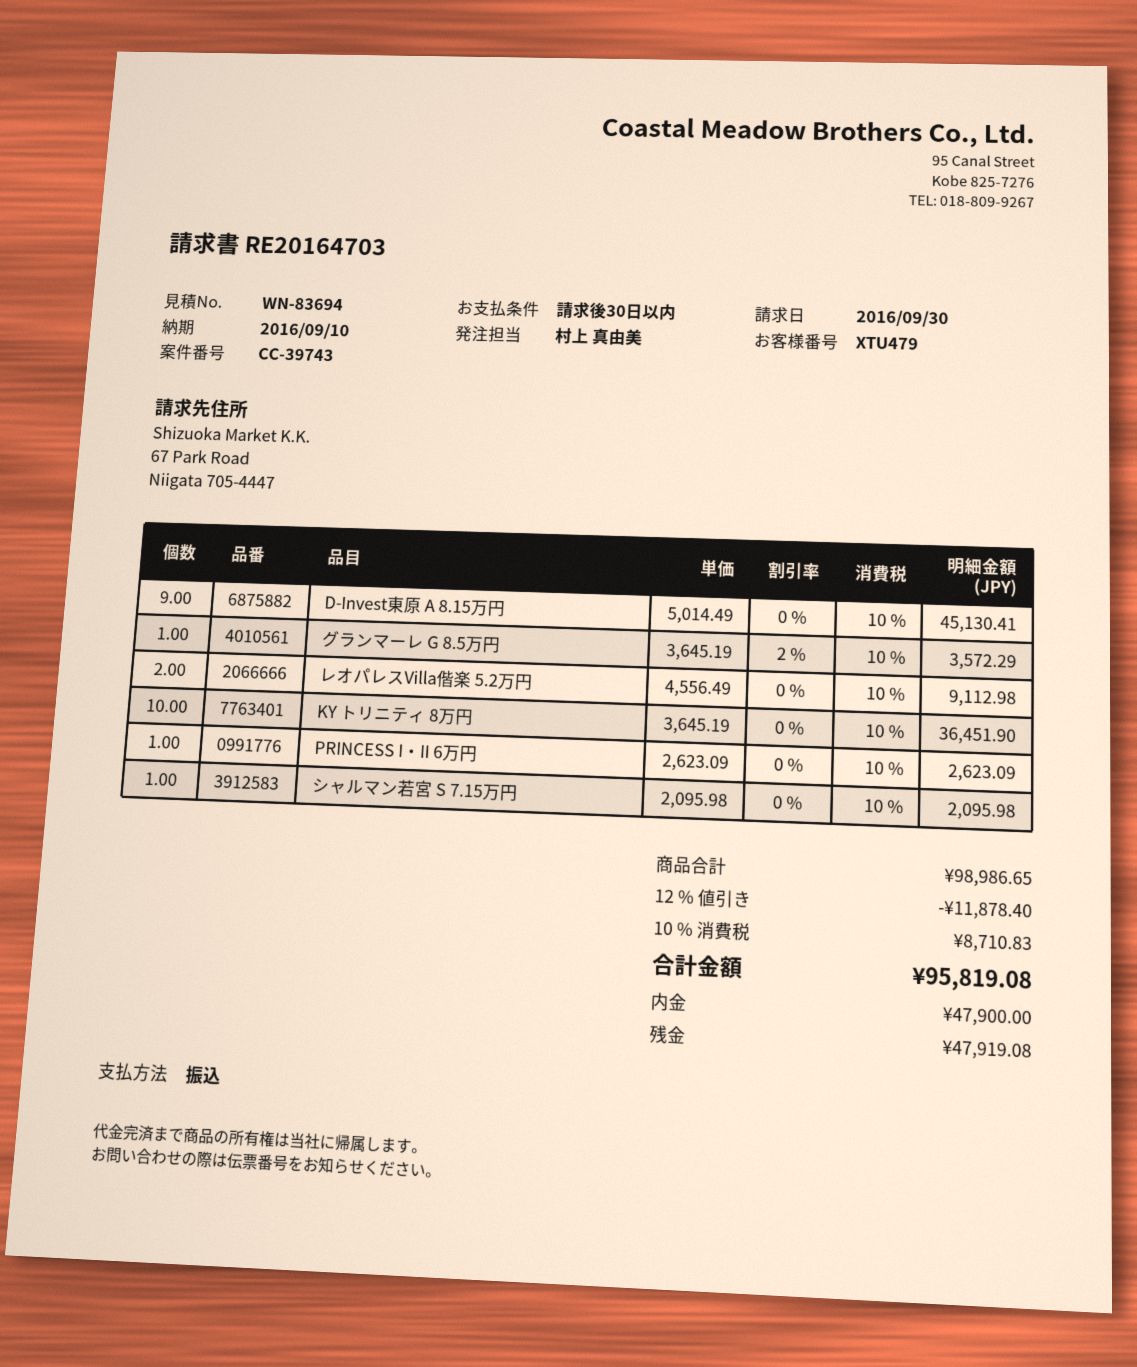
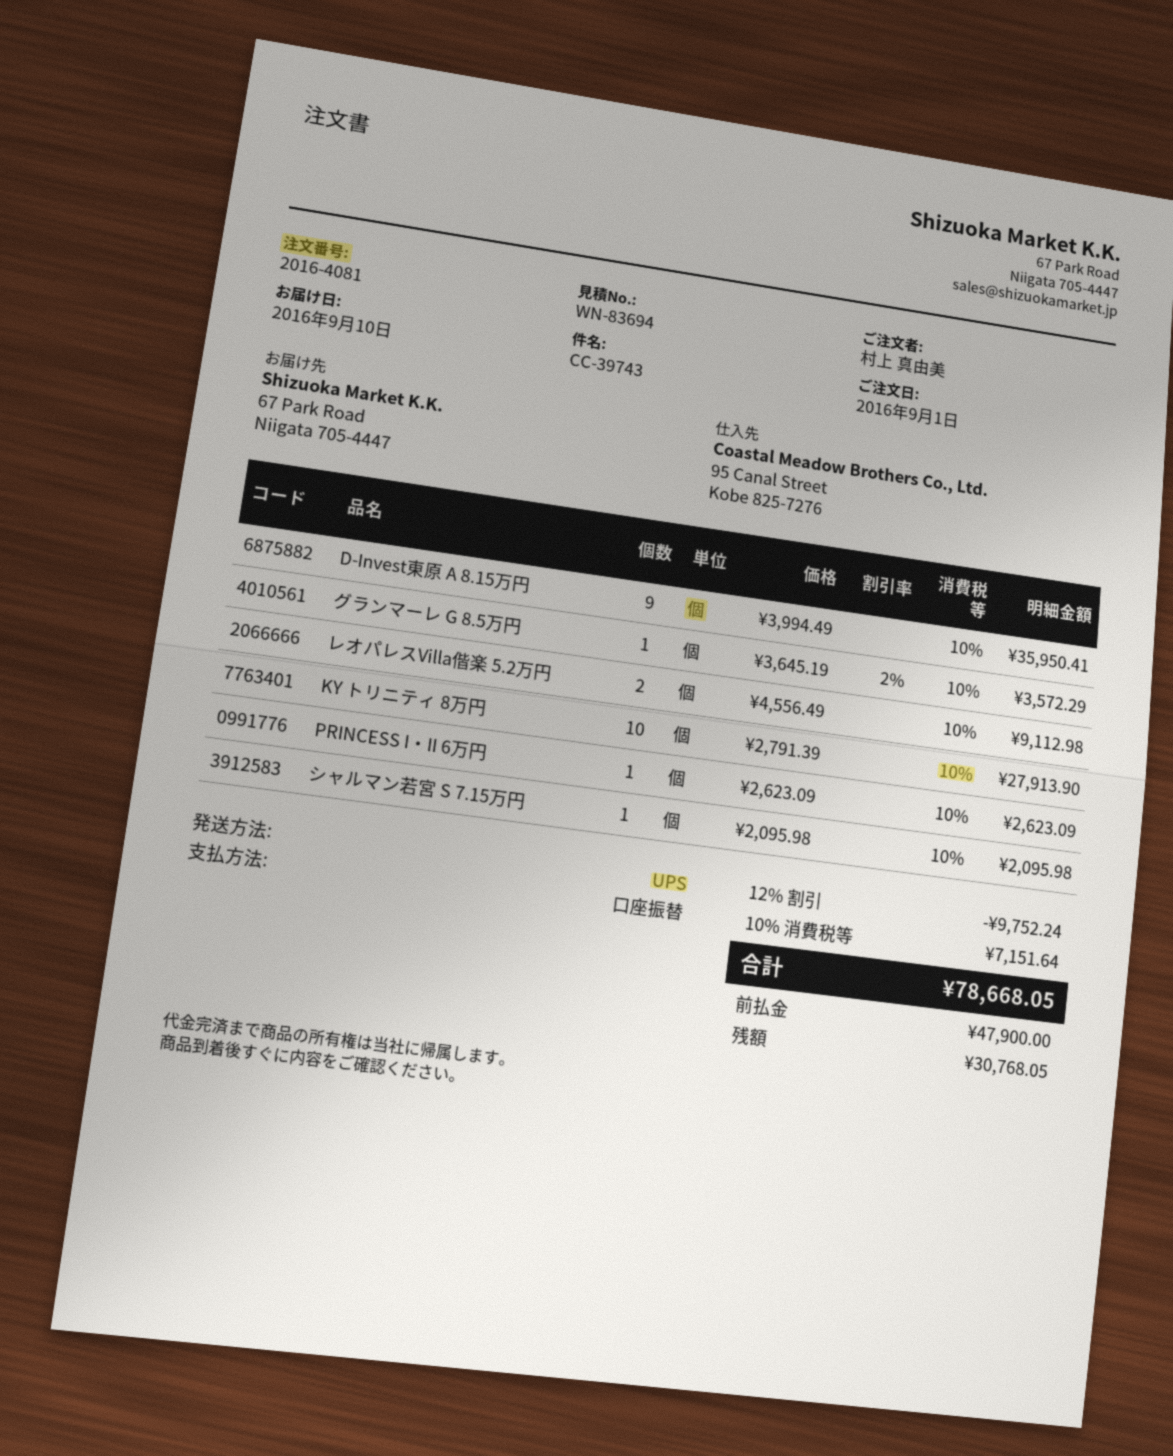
payment method: bank transfer -> direct debit
D-Invest東原 A 8.15万円: 9 x 5014.49 = 45130.41 -> 9 x 3994.49 = 35950.41
KY トリニティ 8万円: 10 x 3645.19 = 36451.90 -> 10 x 2791.39 = 27913.90
discount: 12% = 11878.40 -> 12% = 9752.24
tax: 10% = 8710.83 -> 10% = 7151.64
total: 95819.08 -> 78668.05
balance: 47919.08 -> 30768.05

